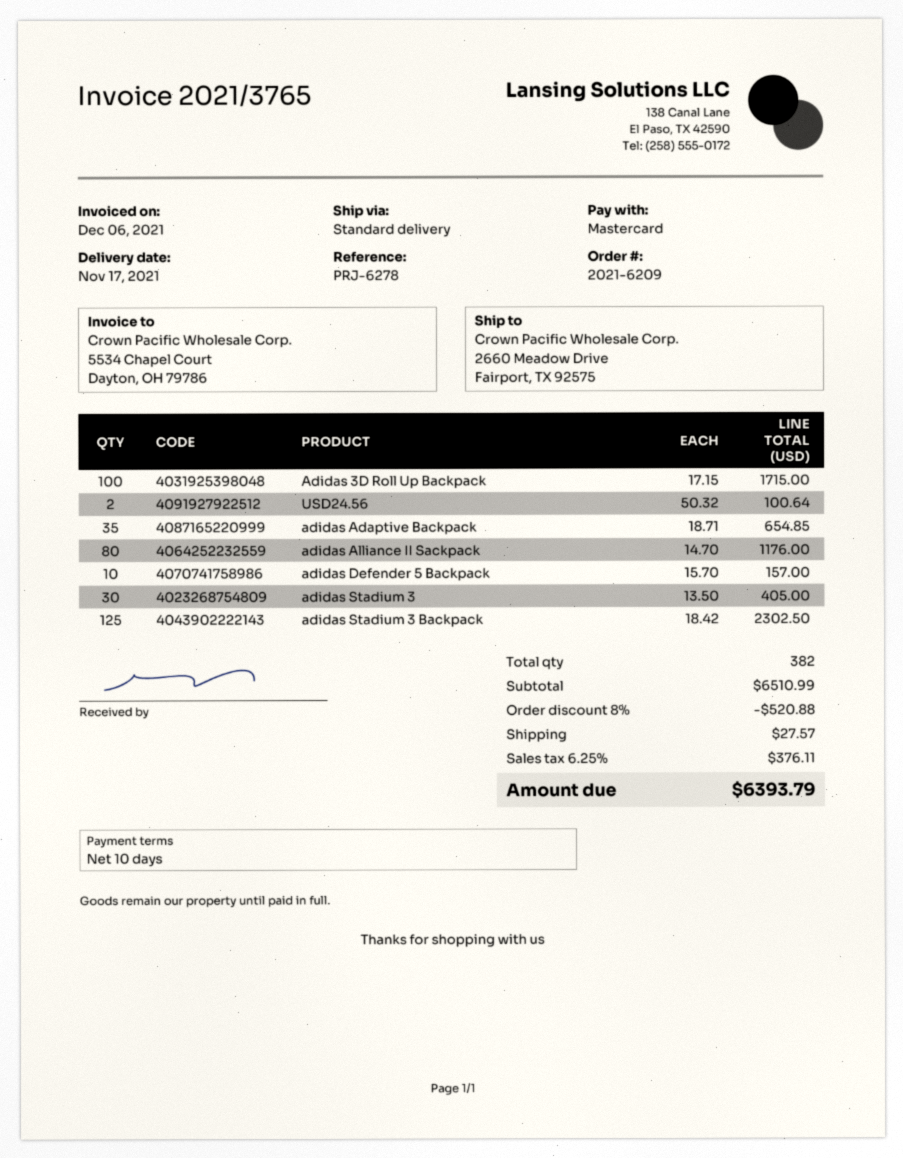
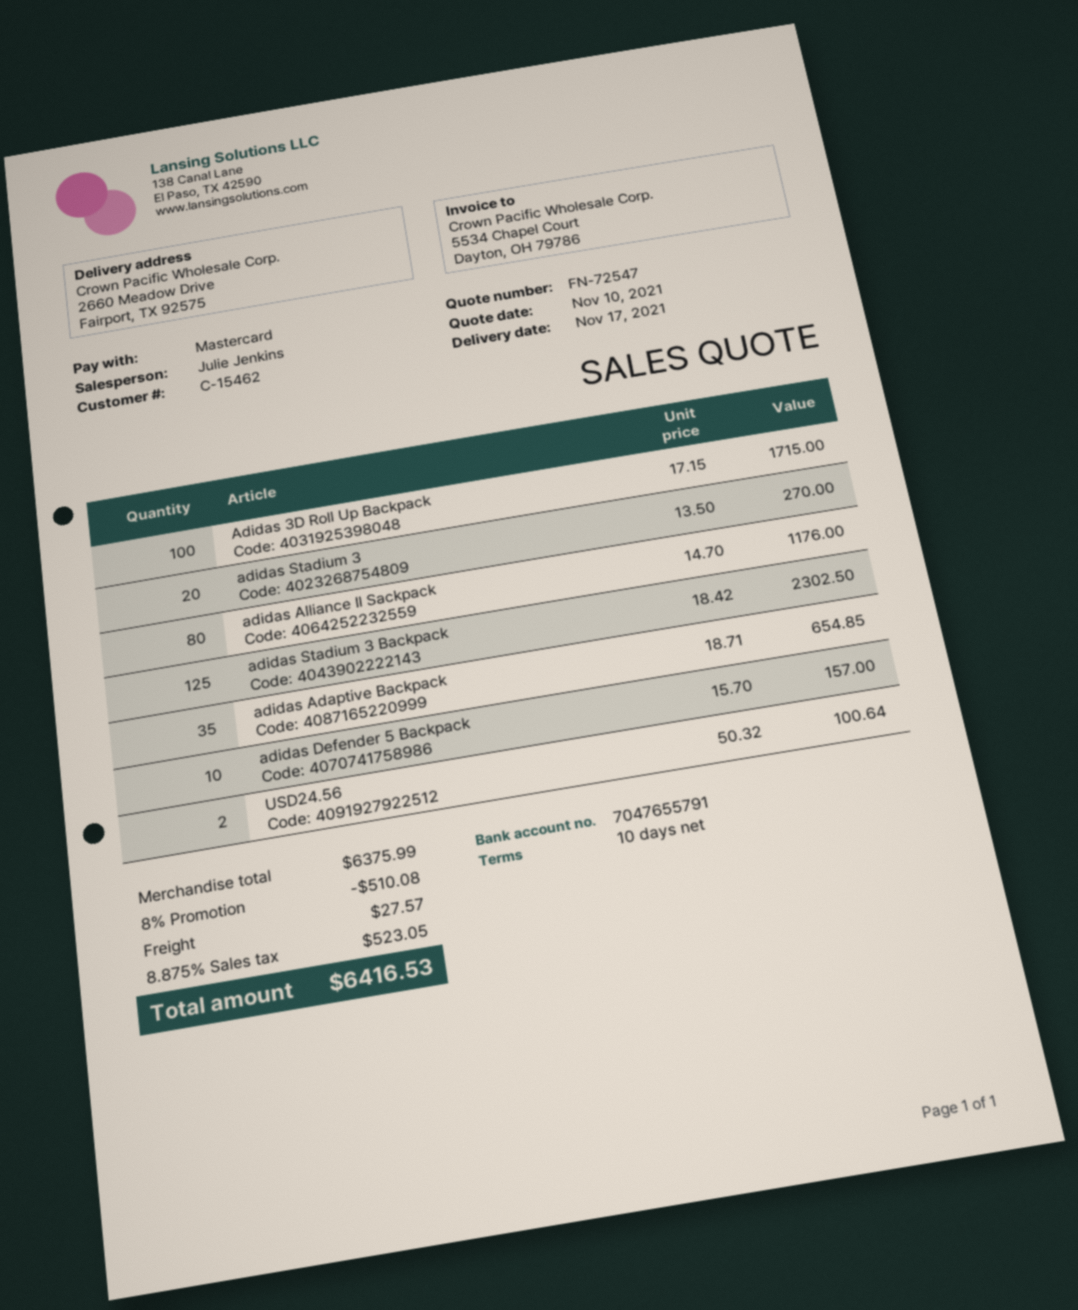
adidas Stadium 3: 30 x 13.50 = 405.00 -> 20 x 13.50 = 270.00
subtotal: 6510.99 -> 6375.99
discount: 8% = 520.88 -> 8% = 510.08
tax: 6.25% = 376.11 -> 8.875% = 523.05
total: 6393.79 -> 6416.53

